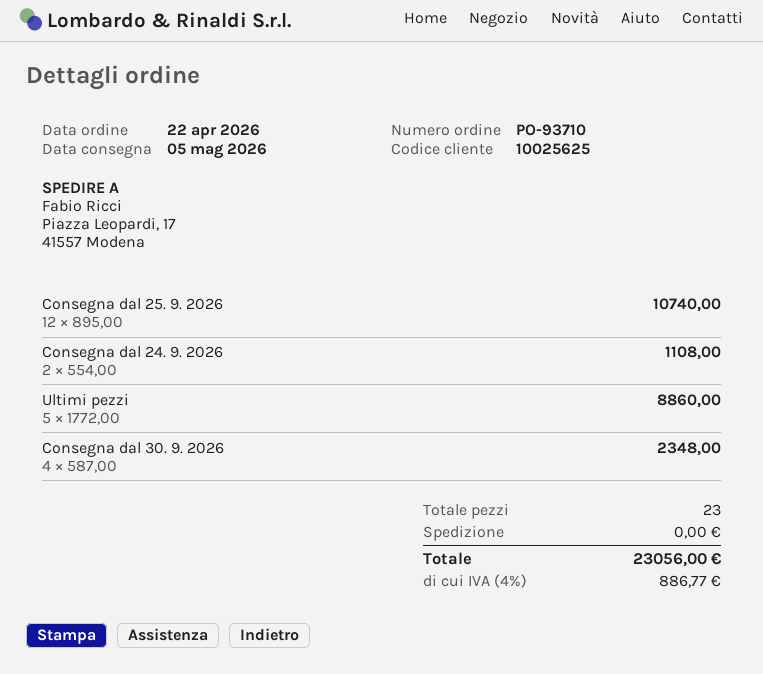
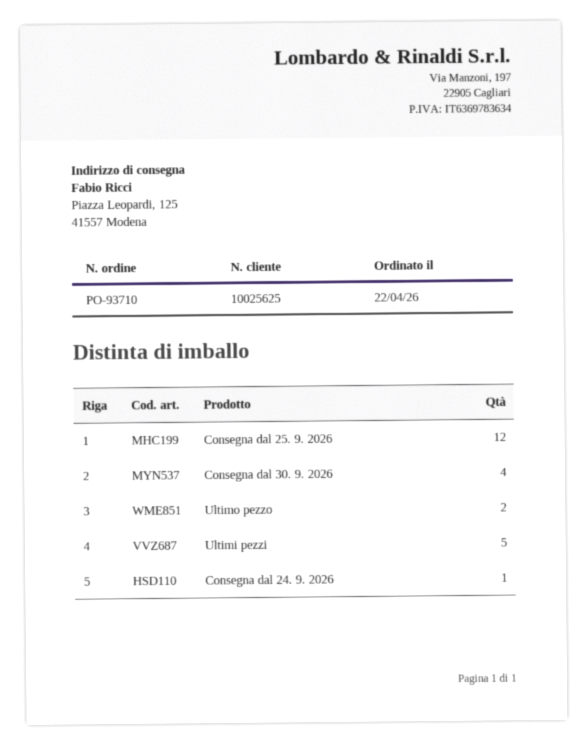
ship to: Piazza Leopardi, 17, 41557 Modena -> Piazza Leopardi, 125, 41557 Modena
Consegna dal 24. 9. 2026: 2 -> 1
Ultimo pezzo: none -> 2

